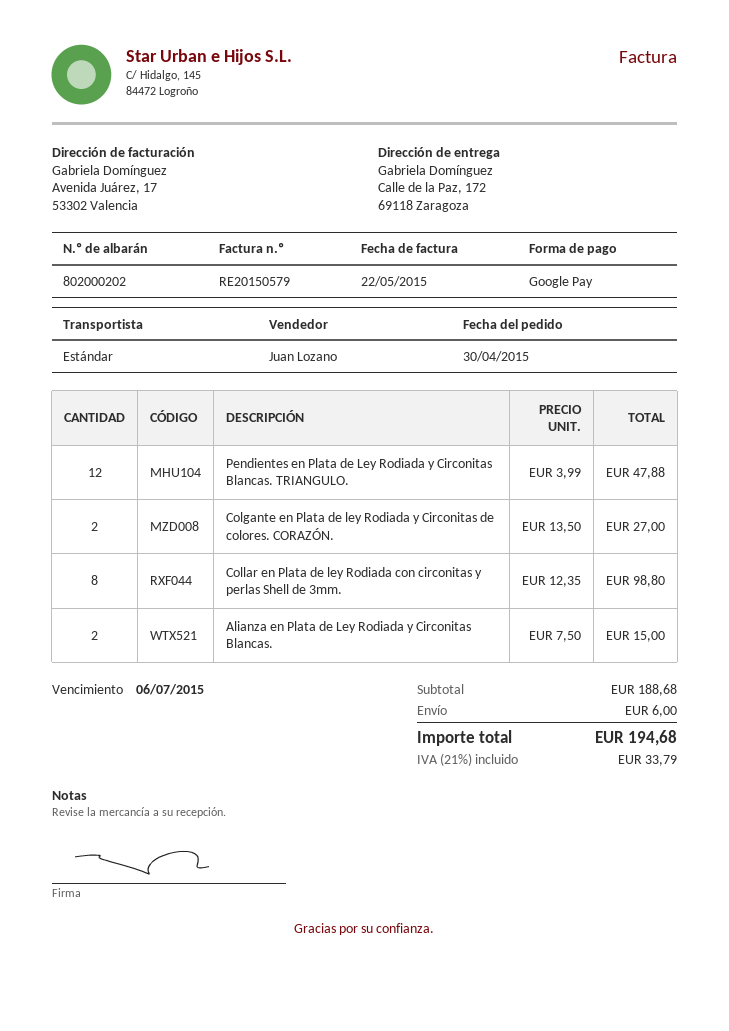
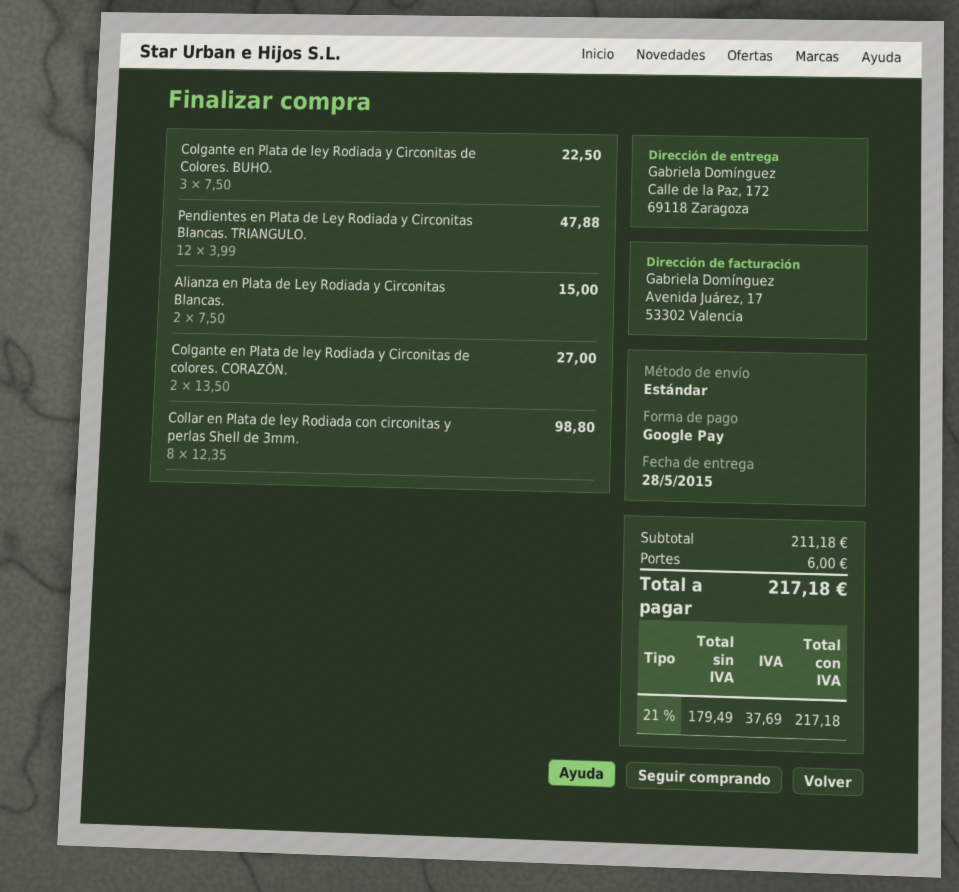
Colgante en Plata de ley Rodiada y Circonitas de Colores. BUHO.: none -> 3 x 7.50 = 22.50
subtotal: 188.68 -> 211.18
tax: 21% = 33.79 -> 21% = 37.69
total: 194.68 -> 217.18

